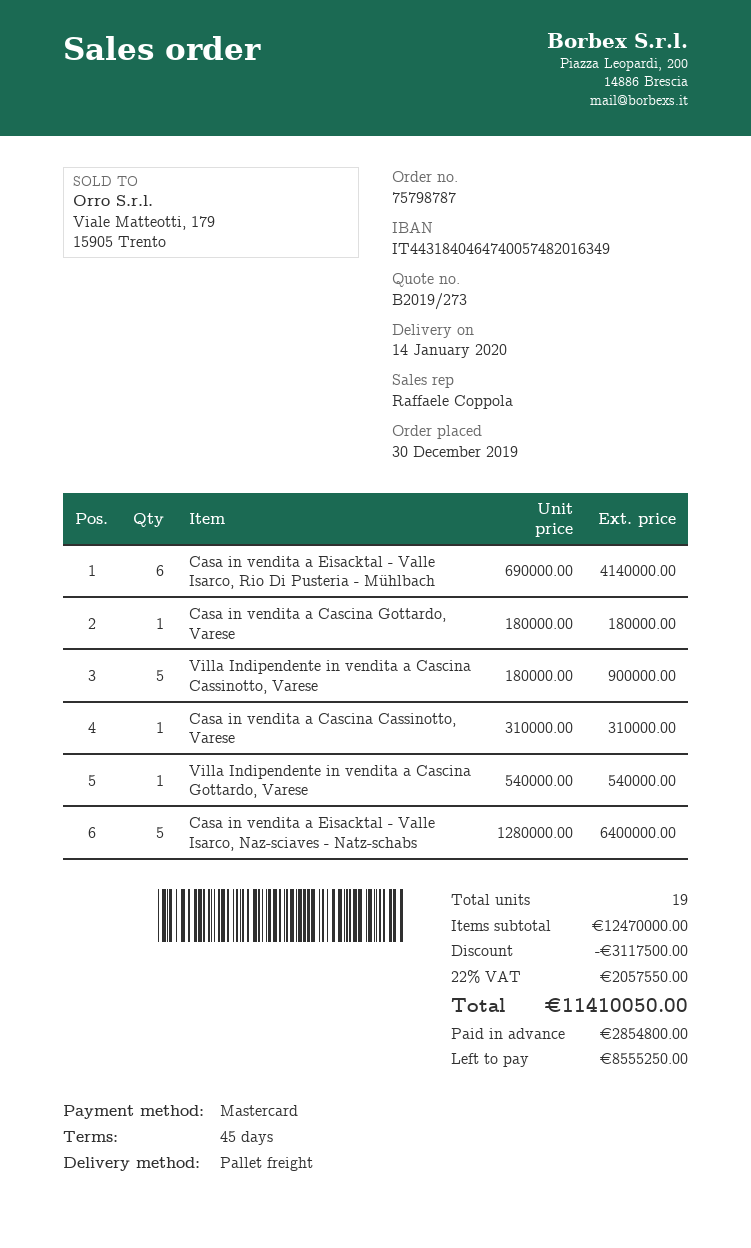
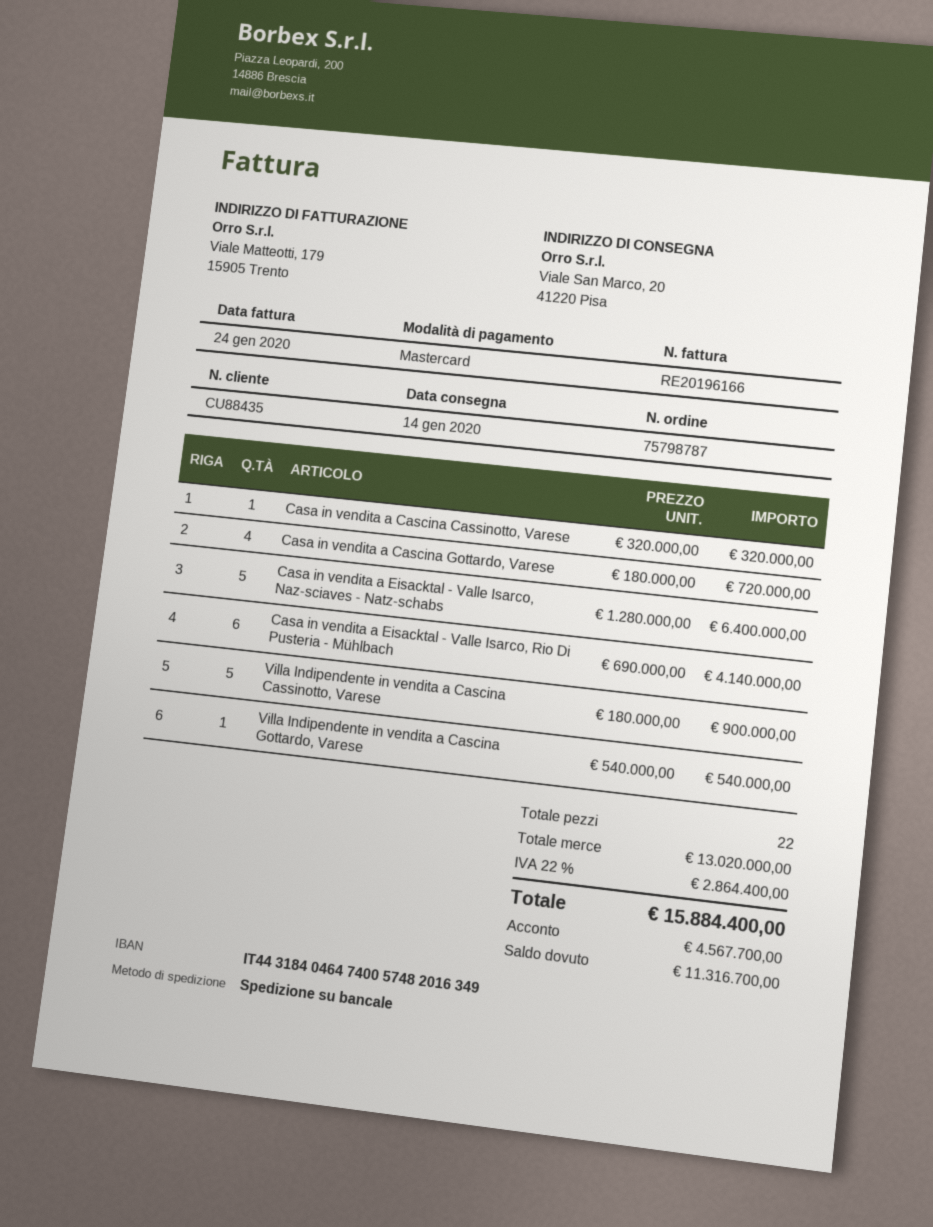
Casa in vendita a Cascina Gottardo, Varese: 1 x 180000.00 = 180000.00 -> 4 x 180000.00 = 720000.00
Casa in vendita a Cascina Cassinotto, Varese: 1 x 310000.00 = 310000.00 -> 1 x 320000.00 = 320000.00
total quantity: 19 -> 22
subtotal: 12470000.00 -> 13020000.00
discount: 3117500.00 -> none
tax: 22% = 2057550.00 -> 22% = 2864400.00
total: 11410050.00 -> 15884400.00
deposit: 2854800.00 -> 4567700.00
balance: 8555250.00 -> 11316700.00

